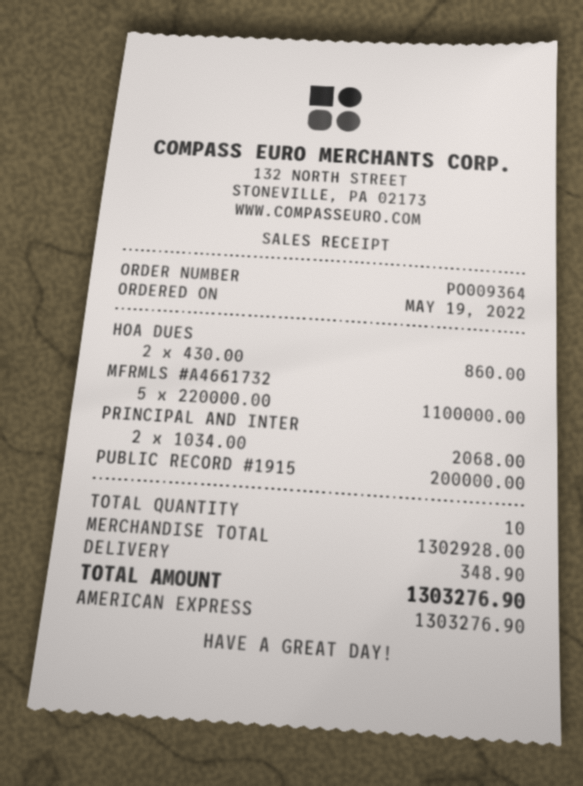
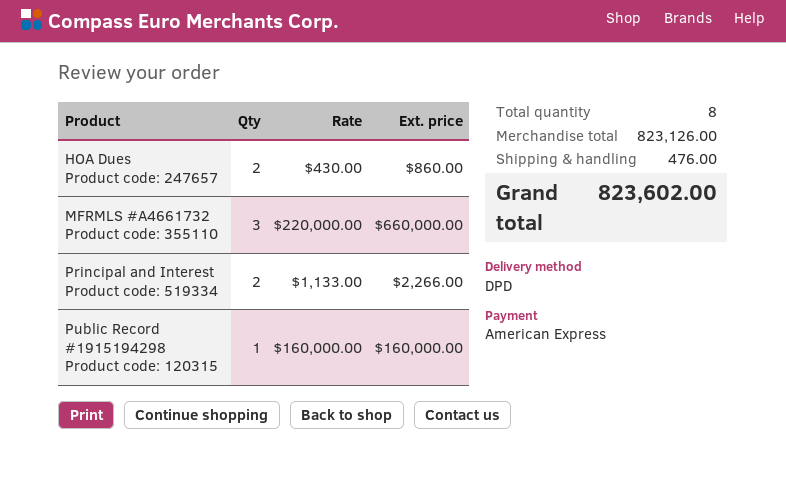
MFRMLS #A4661732: 5 x 220000.00 = 1100000.00 -> 3 x 220000.00 = 660000.00
PRINCIPAL AND INTER: 2 x 1034.00 = 2068.00 -> 2 x 1133.00 = 2266.00
PUBLIC RECORD #1915: 1 x 200000.00 = 200000.00 -> 1 x 160000.00 = 160000.00
total quantity: 10 -> 8
subtotal: 1302928.00 -> 823126.00
shipping: 348.90 -> 476.00
total: 1303276.90 -> 823602.00

